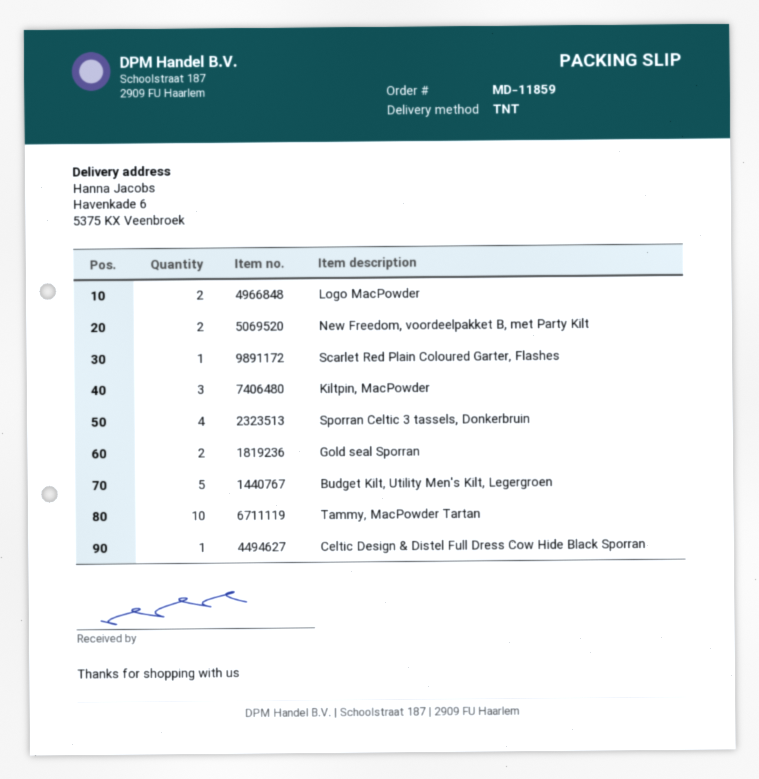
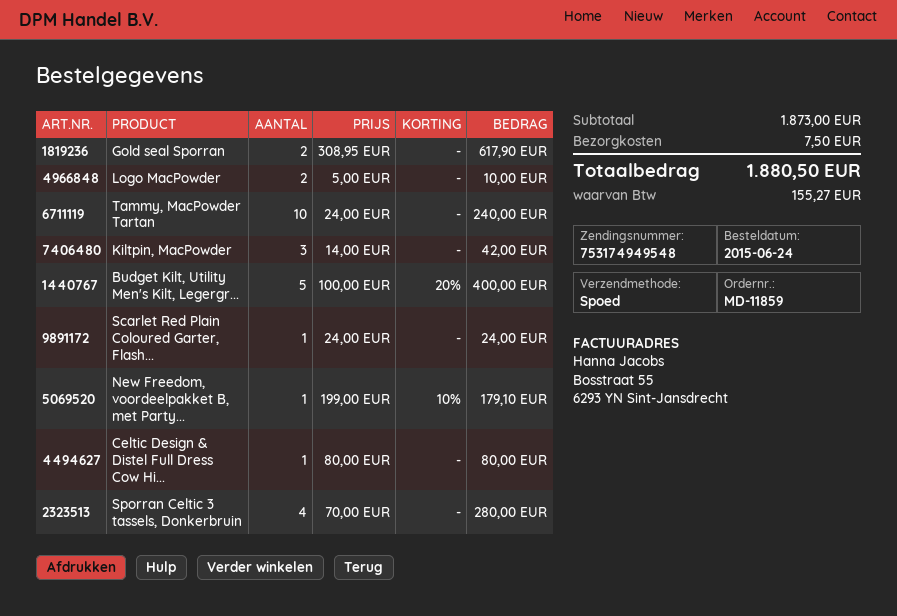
shipping method: TNT -> express
New Freedom, voordeelpakket B, met Party Kilt: 2 -> 1

